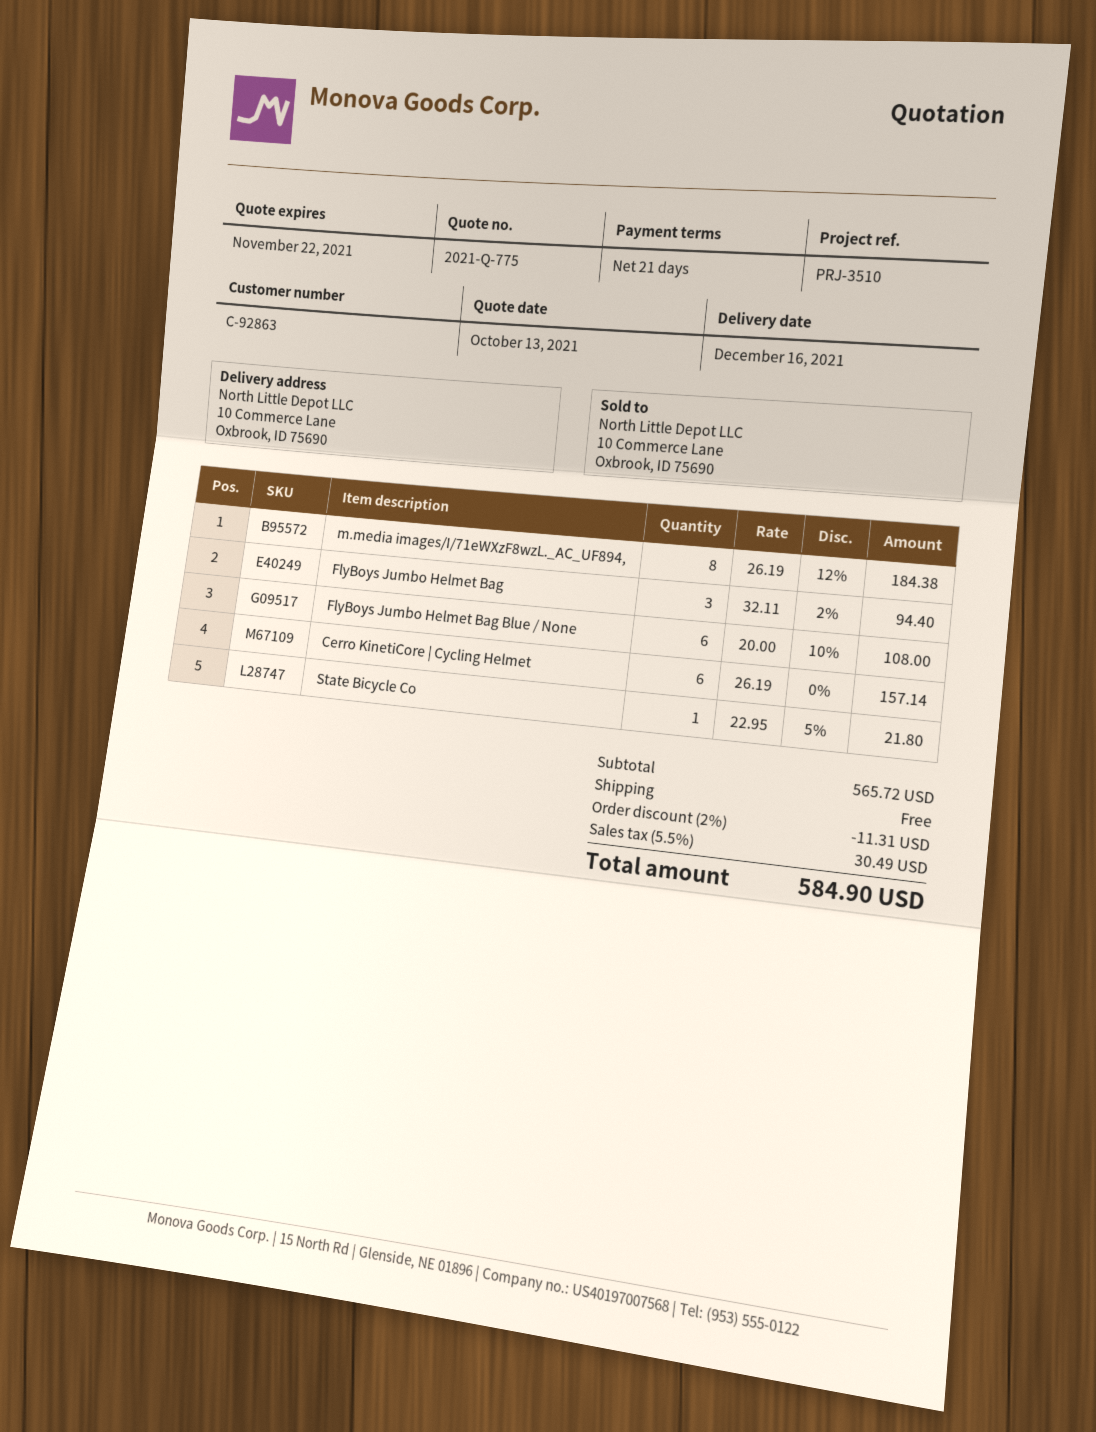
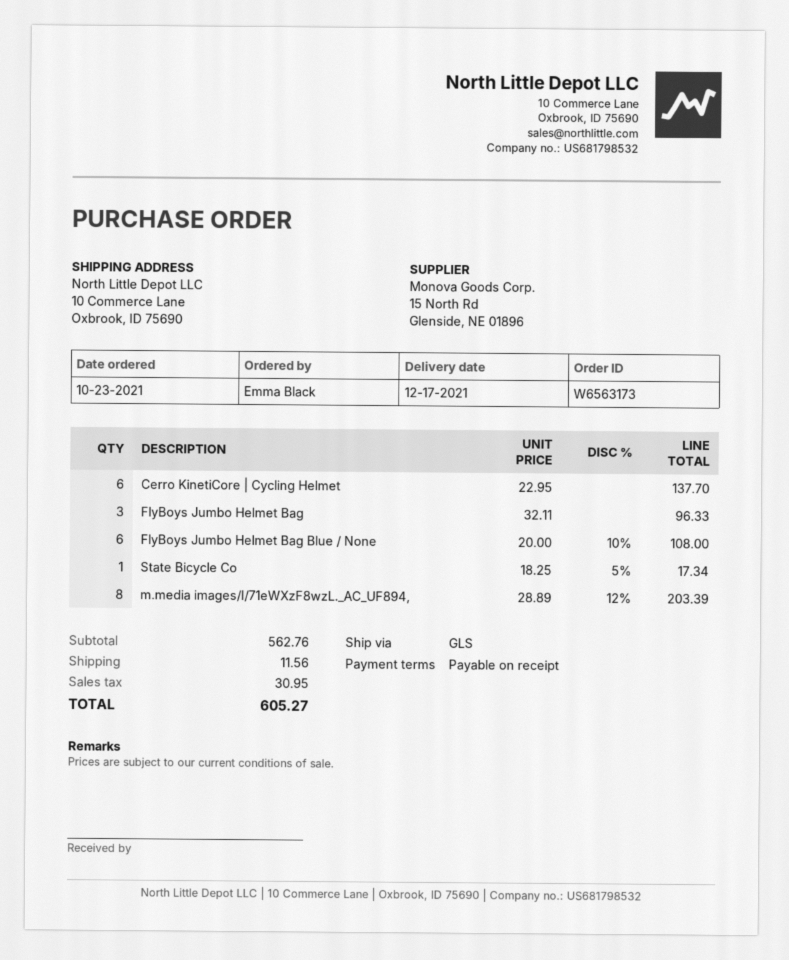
delivery date: 2021-12-16 -> 2021-12-17
payment terms: 21 days -> on receipt
m.media images/I/71eWXzF8wzL._AC_UF894,: 8 x 26.19 - 12% = 184.38 -> 8 x 28.89 - 12% = 203.39
FlyBoys Jumbo Helmet Bag: 3 x 32.11 - 2% = 94.40 -> 3 x 32.11 = 96.33
Cerro KinetiCore | Cycling Helmet: 6 x 26.19 = 157.14 -> 6 x 22.95 = 137.70
State Bicycle Co: 1 x 22.95 - 5% = 21.80 -> 1 x 18.25 - 5% = 17.34
subtotal: 565.72 -> 562.76
discount: 2% = 11.31 -> none
shipping: 0.00 -> 11.56
tax: 30.49 -> 30.95
total: 584.90 -> 605.27

